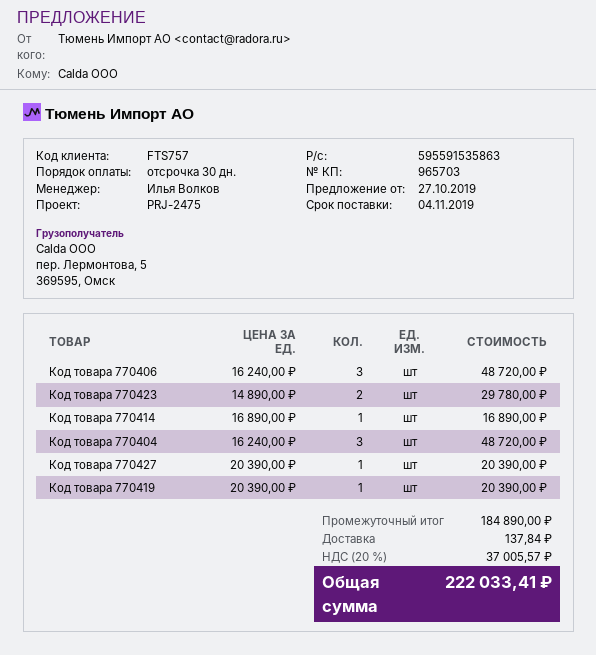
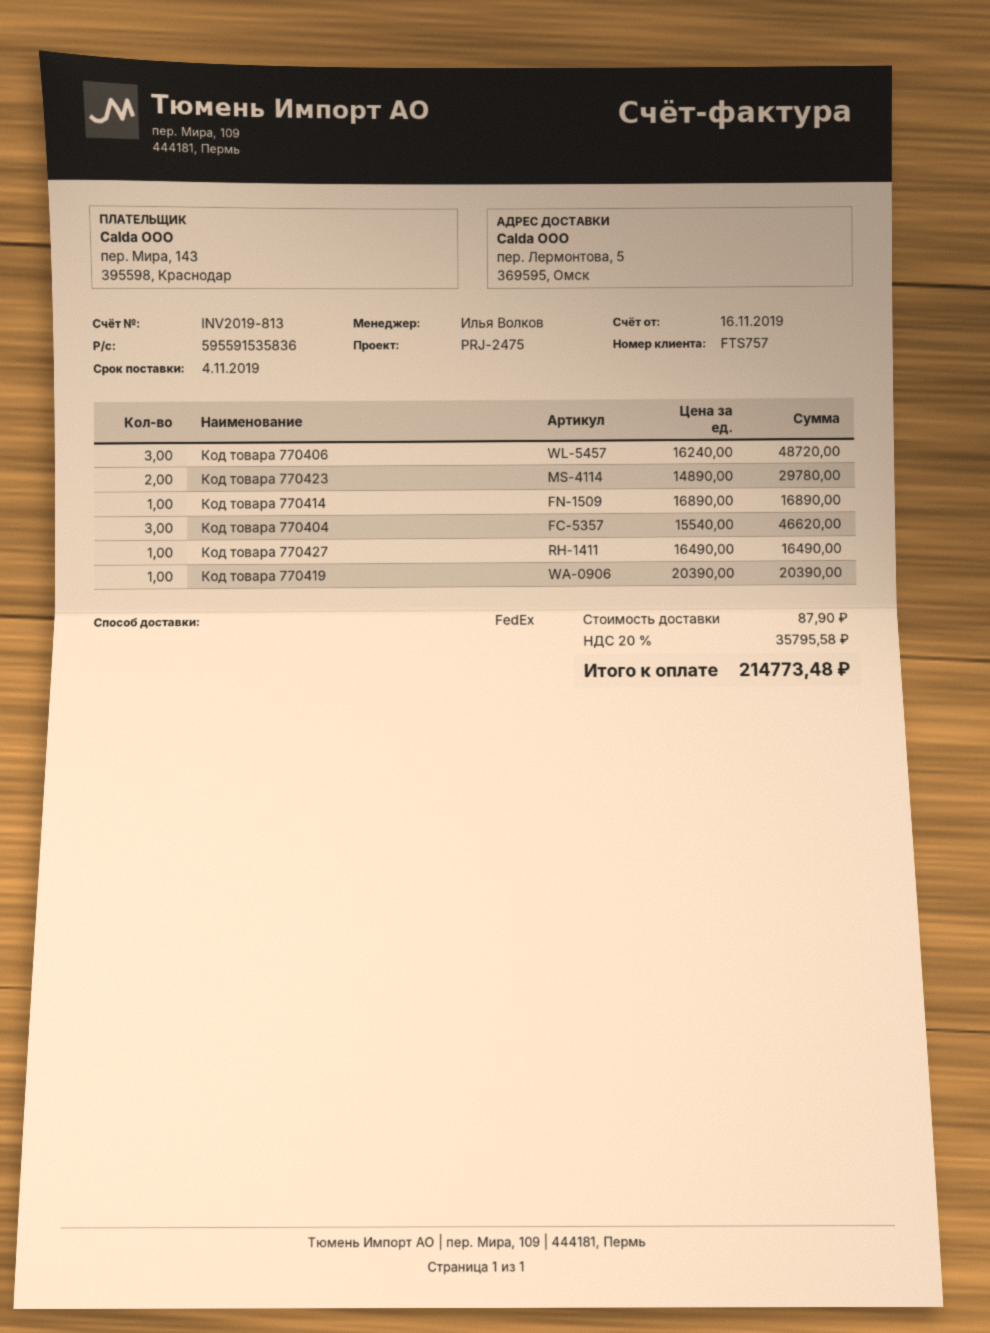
bank account: 595591535863 -> 595591535836
Код товара 770404: 3 x 16240.00 = 48720.00 -> 3 x 15540.00 = 46620.00
Код товара 770427: 1 x 20390.00 = 20390.00 -> 1 x 16490.00 = 16490.00
shipping: 137.84 -> 87.90
tax: 20% = 37005.57 -> 20% = 35795.58
total: 222033.41 -> 214773.48

